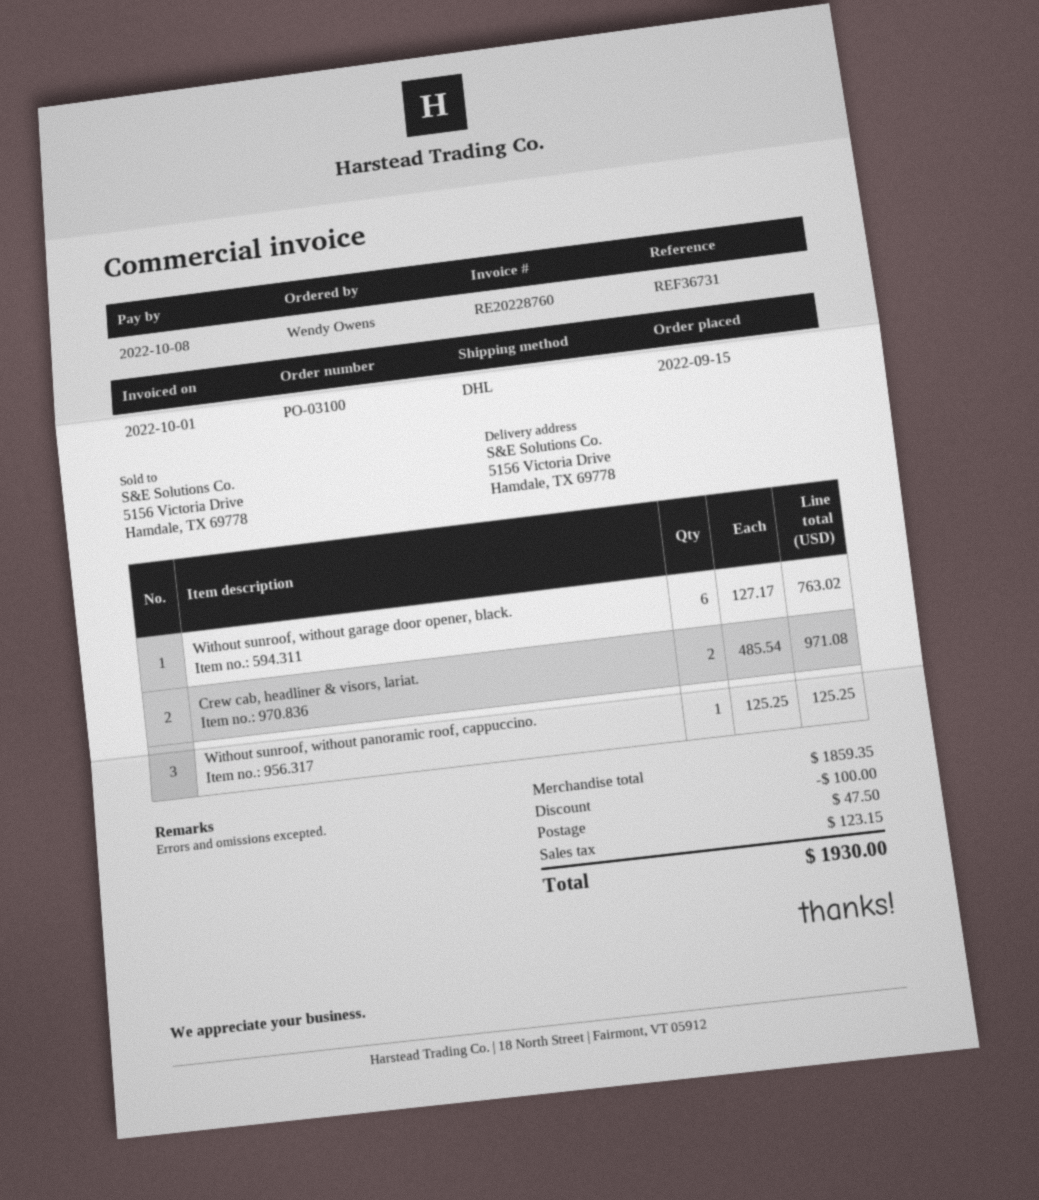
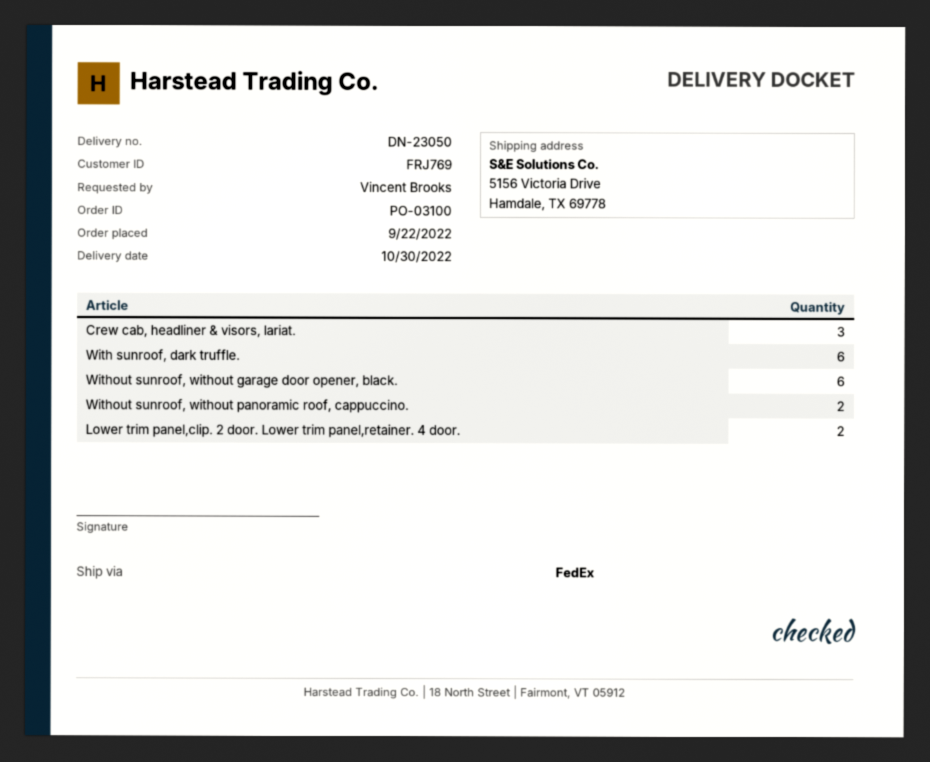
order date: 2022-09-15 -> 2022-09-22
ordered by: Wendy Owens -> Vincent Brooks
shipping method: DHL -> FedEx
Crew cab, headliner & visors, lariat.: 2 -> 3
Without sunroof, without panoramic roof, cappuccino.: 1 -> 2
With sunroof, dark truffle.: none -> 6
Lower trim panel,clip. 2 door. Lower trim panel,retainer. 4 door.: none -> 2

